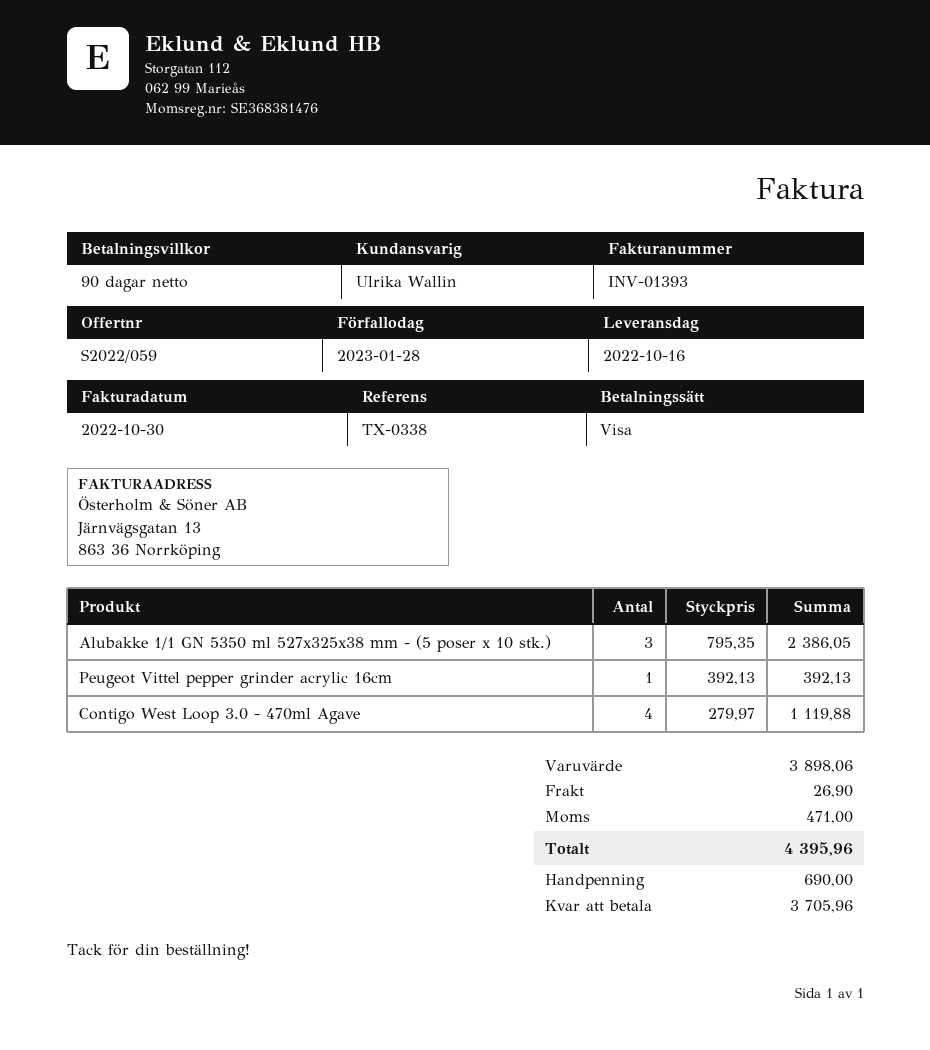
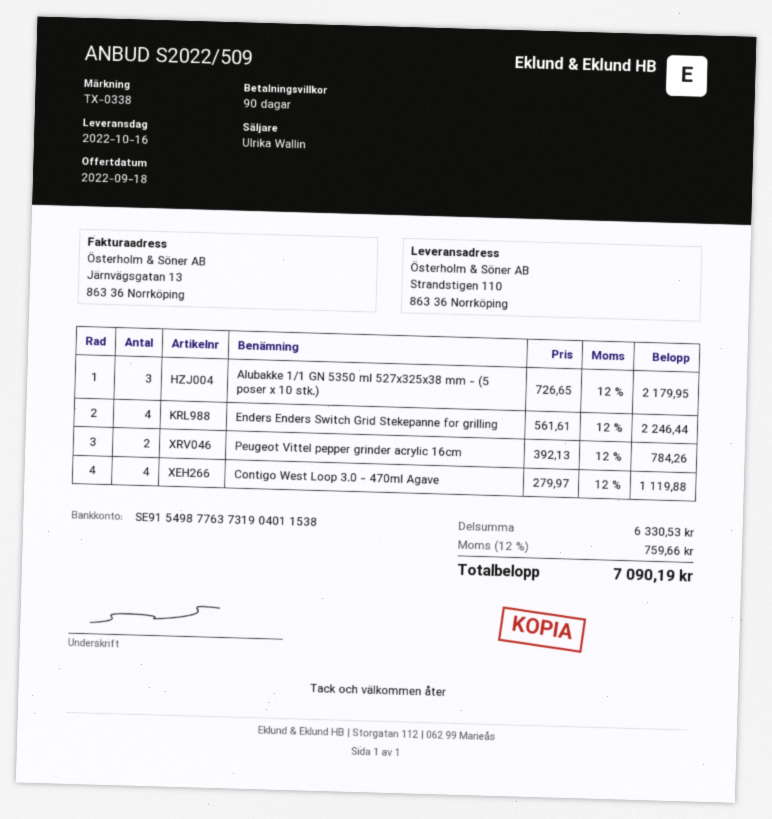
quote number: S2022/059 -> S2022/509
Alubakke 1/1 GN 5350 ml 527x325x38 mm - (5 poser x 10 stk.): 3 x 795.35 = 2386.05 -> 3 x 726.65 = 2179.95
Peugeot Vittel pepper grinder acrylic 16cm: 1 x 392.13 = 392.13 -> 2 x 392.13 = 784.26
Enders Enders Switch Grid Stekepanne for grilling: none -> 4 x 561.61 = 2246.44
subtotal: 3898.06 -> 6330.53
shipping: 26.90 -> none
tax: 471.00 -> 759.66
total: 4395.96 -> 7090.19

